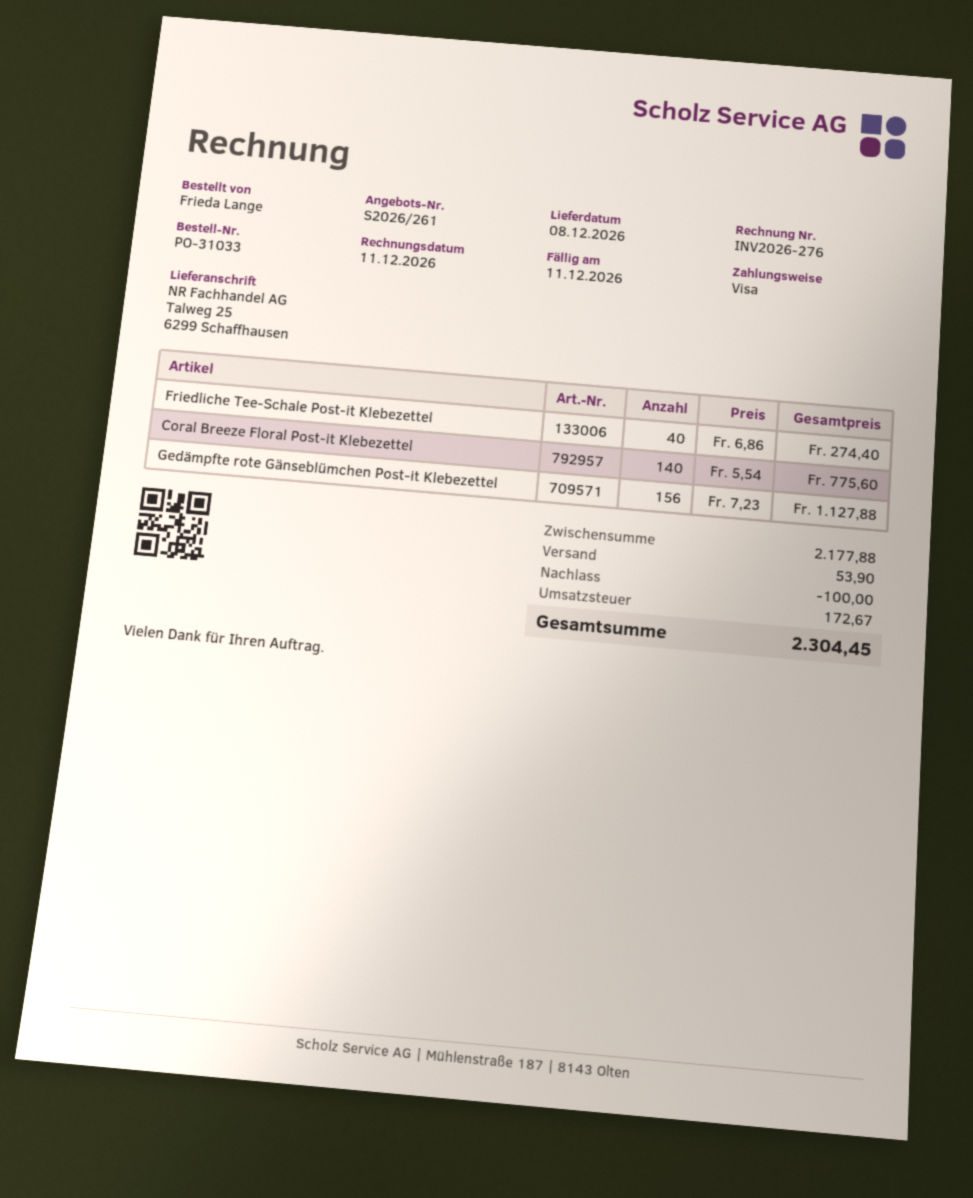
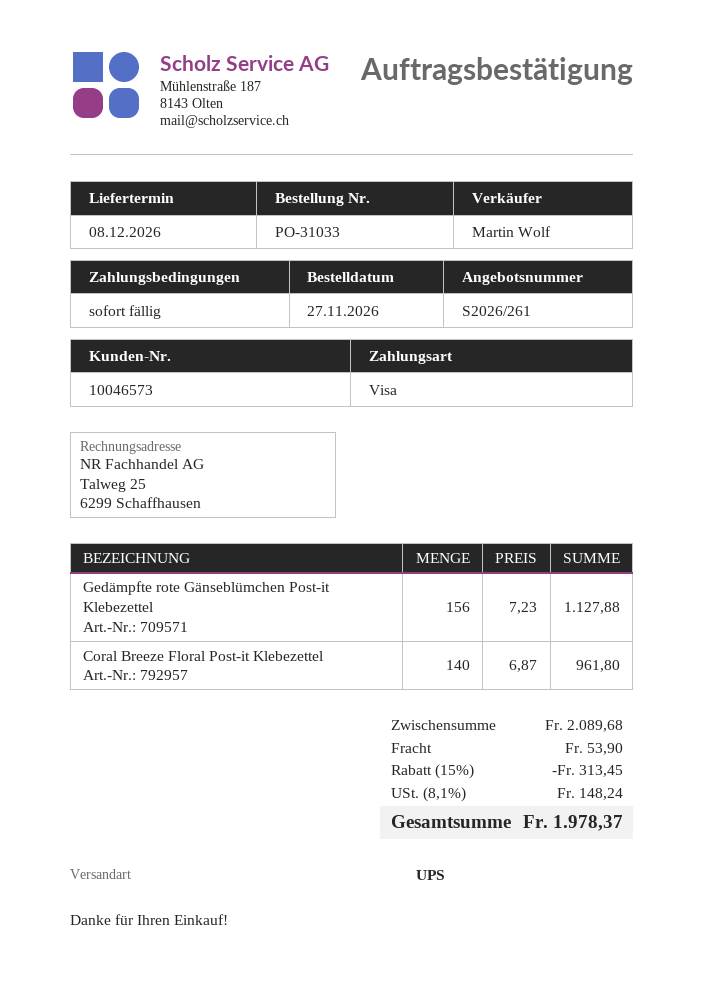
Friedliche Tee-Schale Post-it Klebezettel: 40 x 6.86 = 274.40 -> none
Coral Breeze Floral Post-it Klebezettel: 140 x 5.54 = 775.60 -> 140 x 6.87 = 961.80
subtotal: 2177.88 -> 2089.68
discount: 100.00 -> 313.45
tax: 172.67 -> 148.24
total: 2304.45 -> 1978.37

